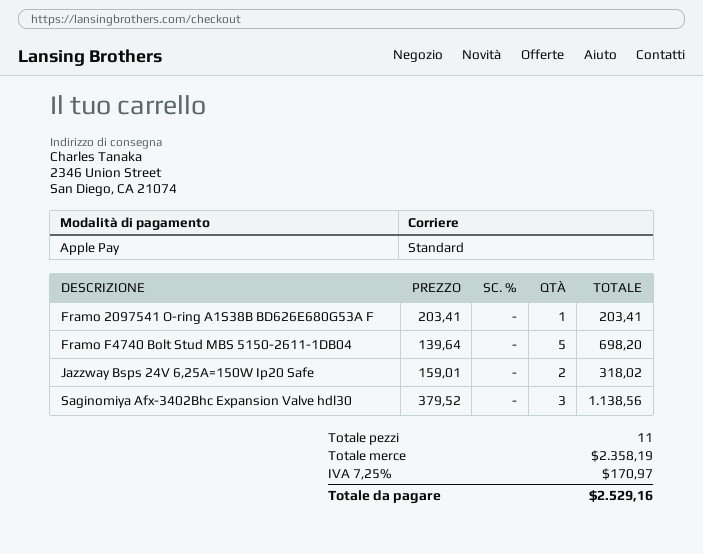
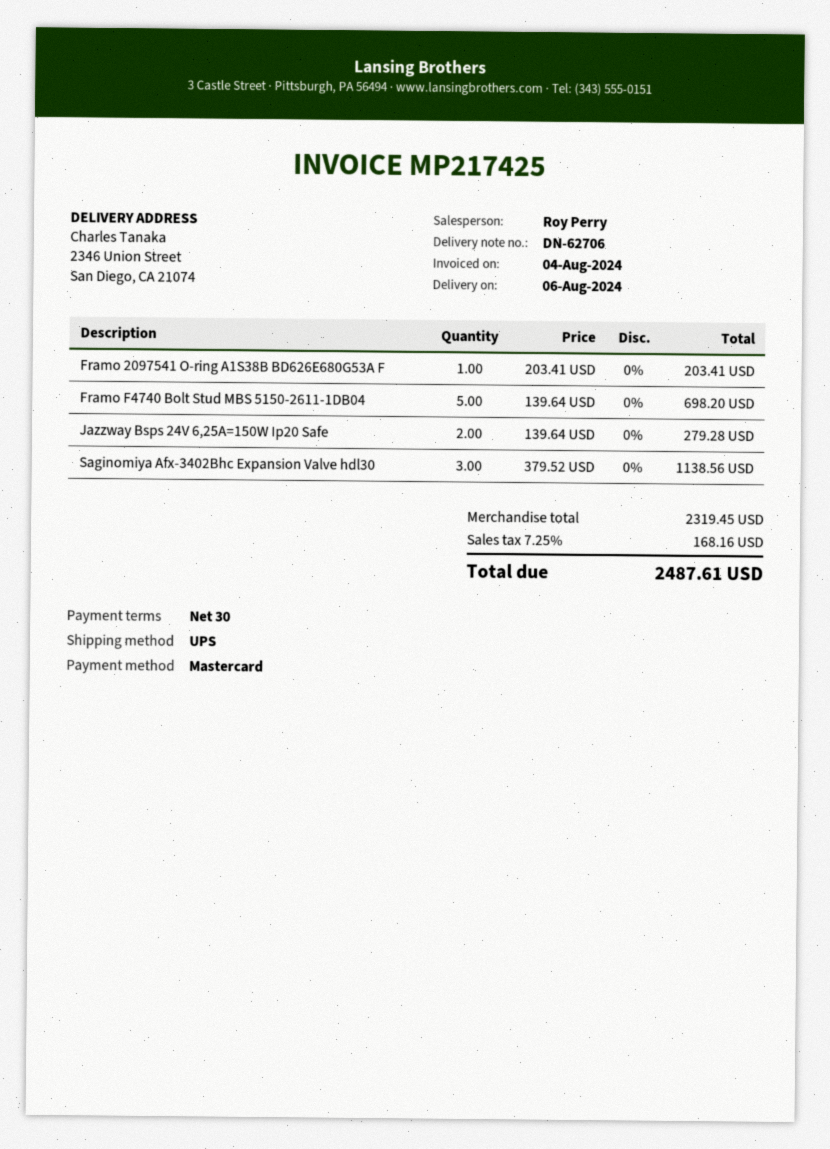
payment method: Apple Pay -> Mastercard
shipping method: standard -> UPS
Jazzway Bsps 24V 6,25A=150W Ip20 Safe: 2 x 159.01 = 318.02 -> 2 x 139.64 = 279.28
subtotal: 2358.19 -> 2319.45
tax: 7.25% = 170.97 -> 7.25% = 168.16
total: 2529.16 -> 2487.61

